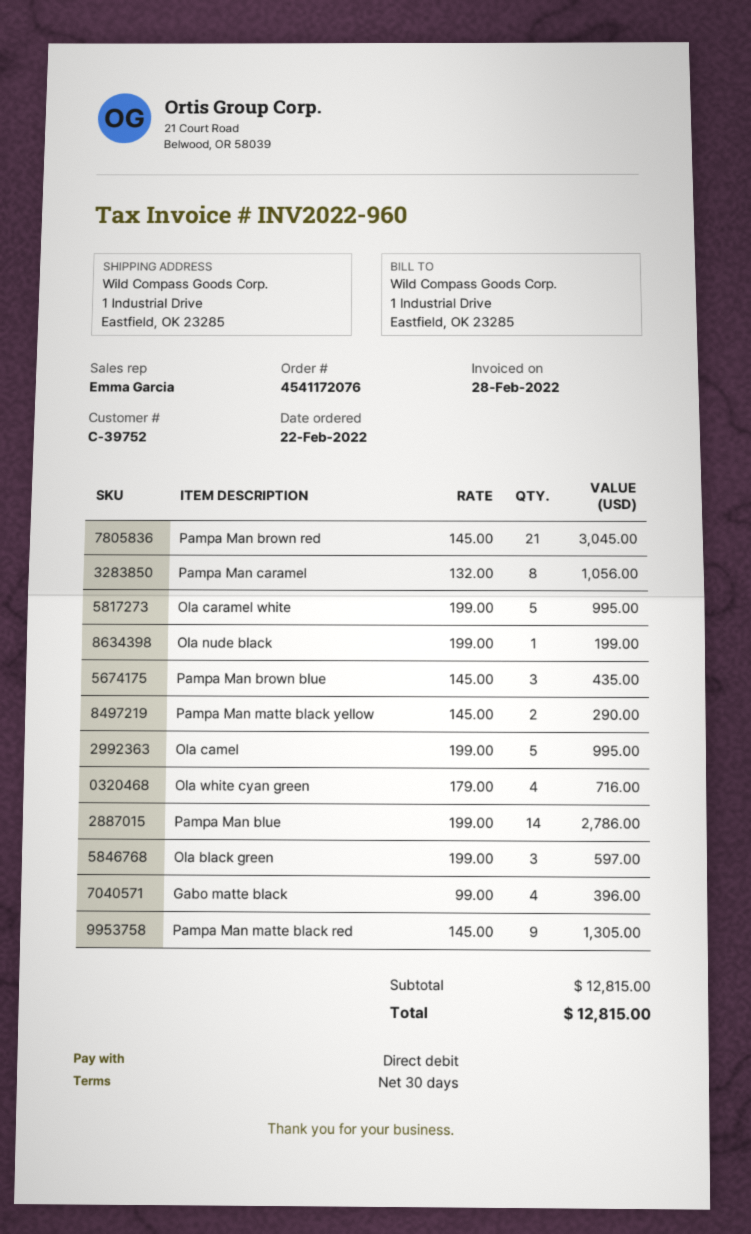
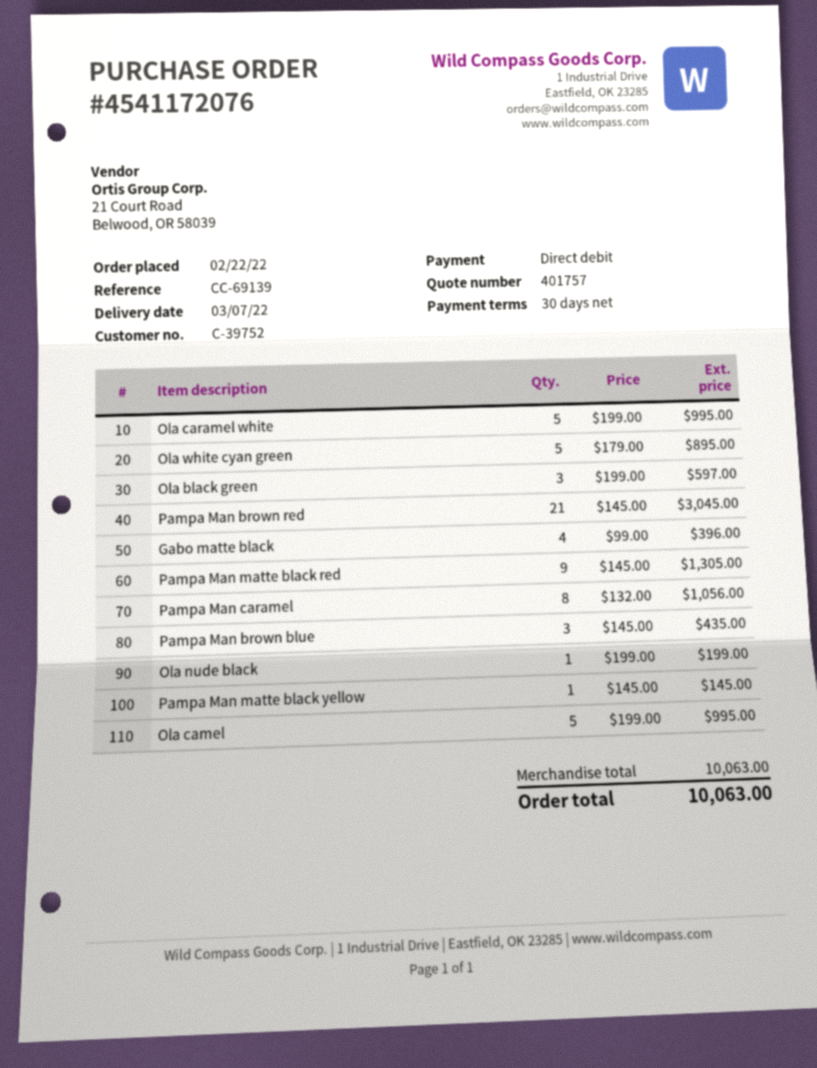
Pampa Man matte black yellow: 2 x 145.00 = 290.00 -> 1 x 145.00 = 145.00
Ola white cyan green: 4 x 179.00 = 716.00 -> 5 x 179.00 = 895.00
Pampa Man blue: 14 x 199.00 = 2786.00 -> none
subtotal: 12815.00 -> 10063.00
total: 12815.00 -> 10063.00

